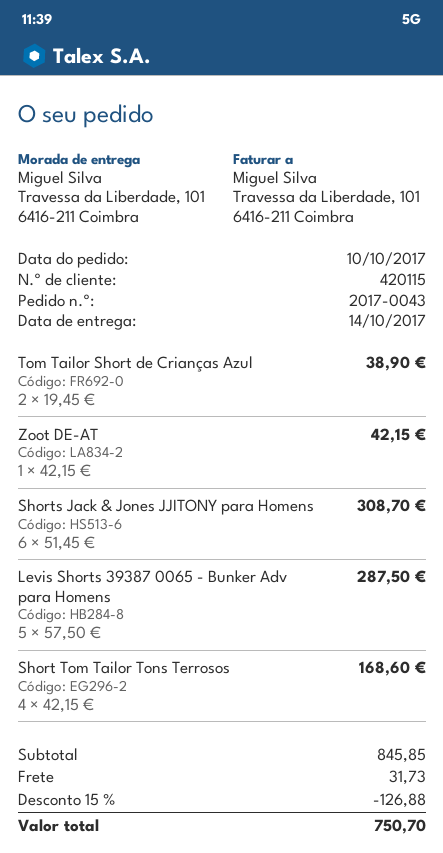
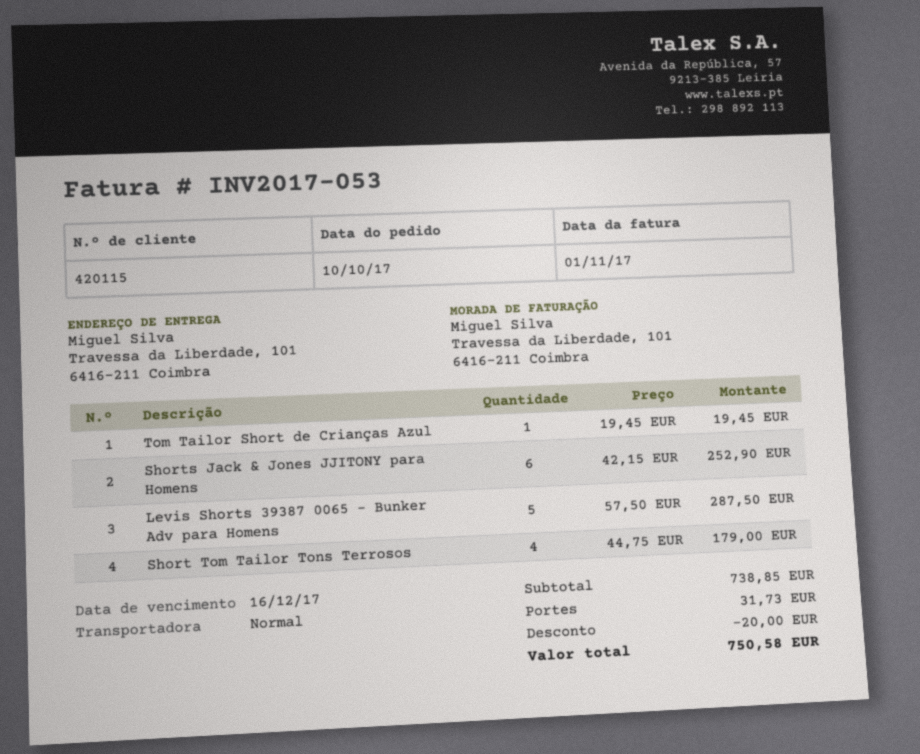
Tom Tailor Short de Crianças Azul: 2 x 19.45 = 38.90 -> 1 x 19.45 = 19.45
Zoot DE-AT: 1 x 42.15 = 42.15 -> none
Shorts Jack & Jones JJITONY para Homens: 6 x 51.45 = 308.70 -> 6 x 42.15 = 252.90
Short Tom Tailor Tons Terrosos: 4 x 42.15 = 168.60 -> 4 x 44.75 = 179.00
subtotal: 845.85 -> 738.85
discount: 126.88 -> 20.00
total: 750.70 -> 750.58

